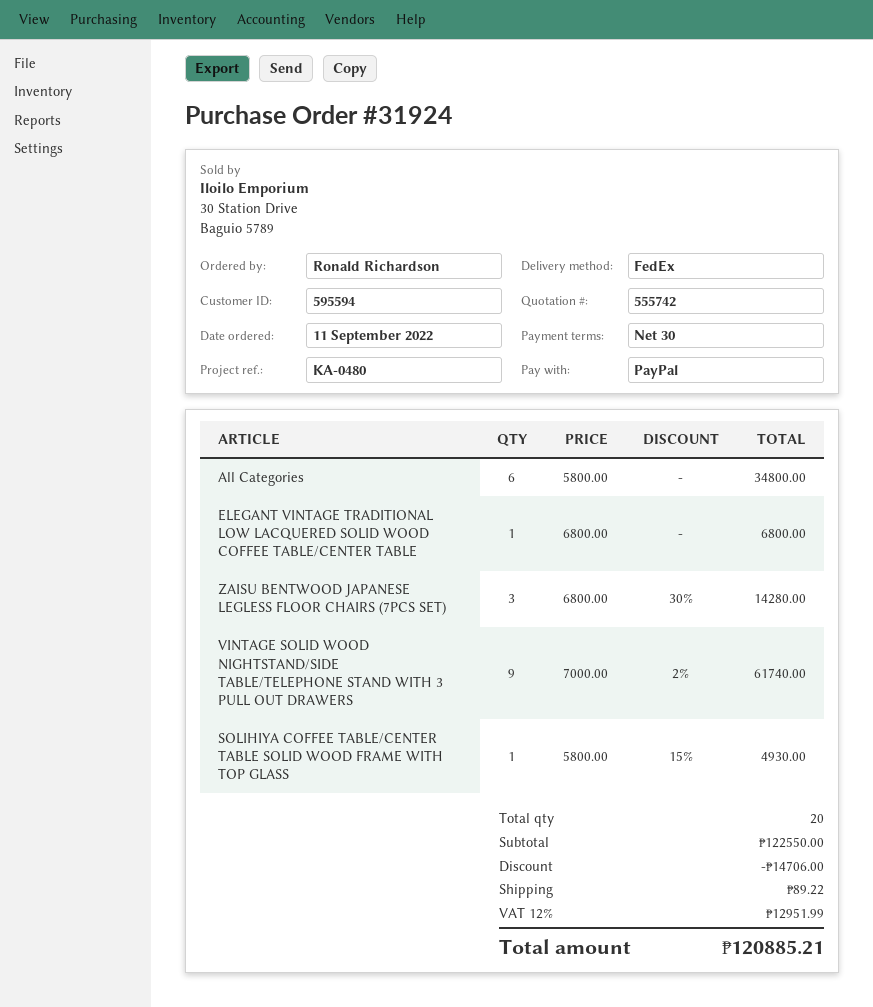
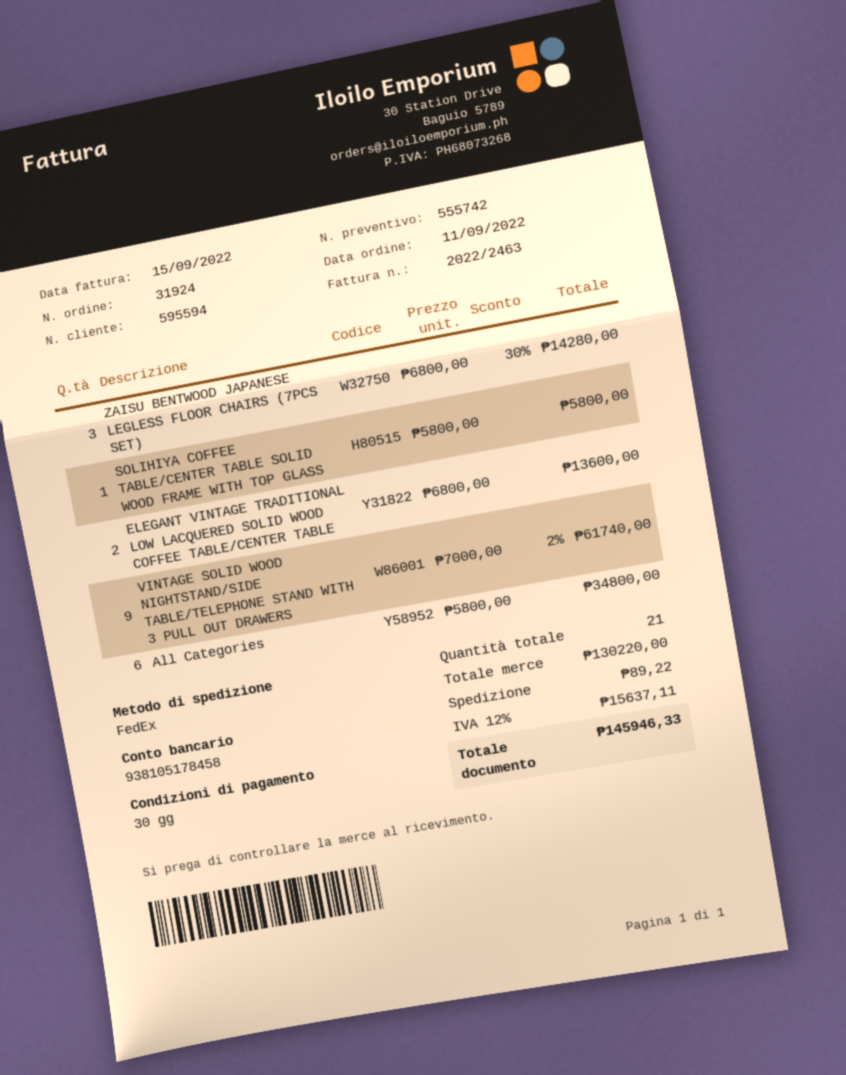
ELEGANT VINTAGE TRADITIONAL LOW LACQUERED SOLID WOOD COFFEE TABLE/CENTER TABLE: 1 x 6800.00 = 6800.00 -> 2 x 6800.00 = 13600.00
SOLIHIYA COFFEE TABLE/CENTER TABLE SOLID WOOD FRAME WITH TOP GLASS: 1 x 5800.00 - 15% = 4930.00 -> 1 x 5800.00 = 5800.00
total quantity: 20 -> 21
subtotal: 122550.00 -> 130220.00
discount: 14706.00 -> none
tax: 12% = 12951.99 -> 12% = 15637.11
total: 120885.21 -> 145946.33

